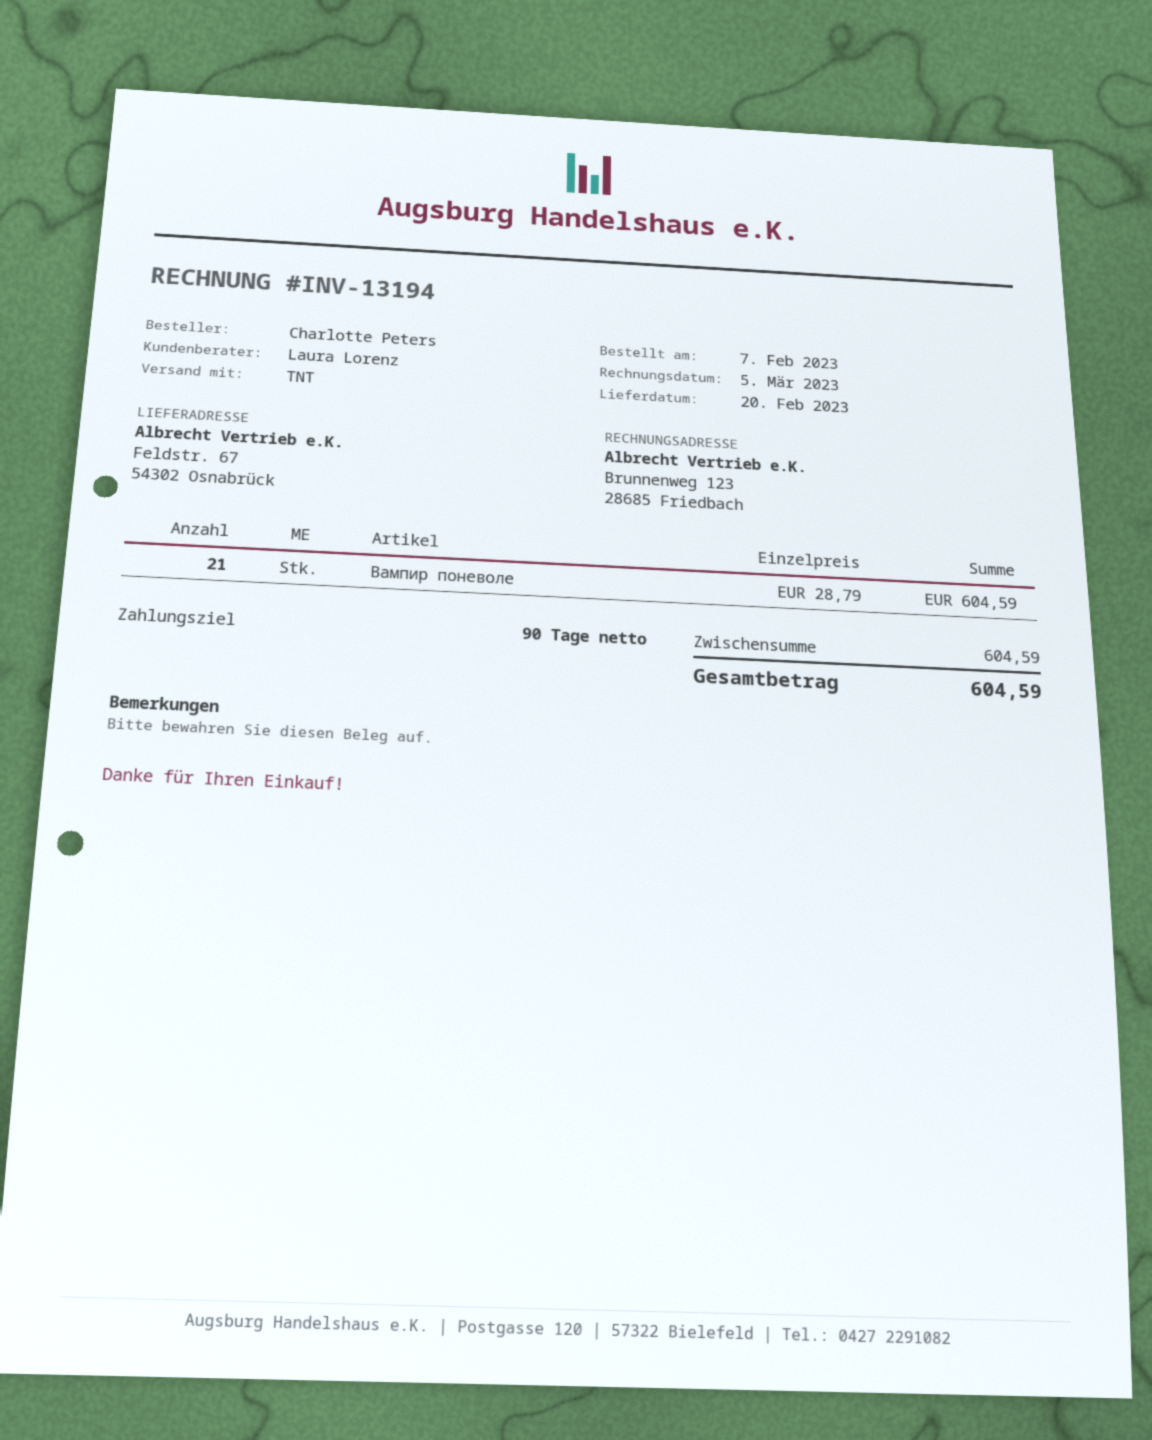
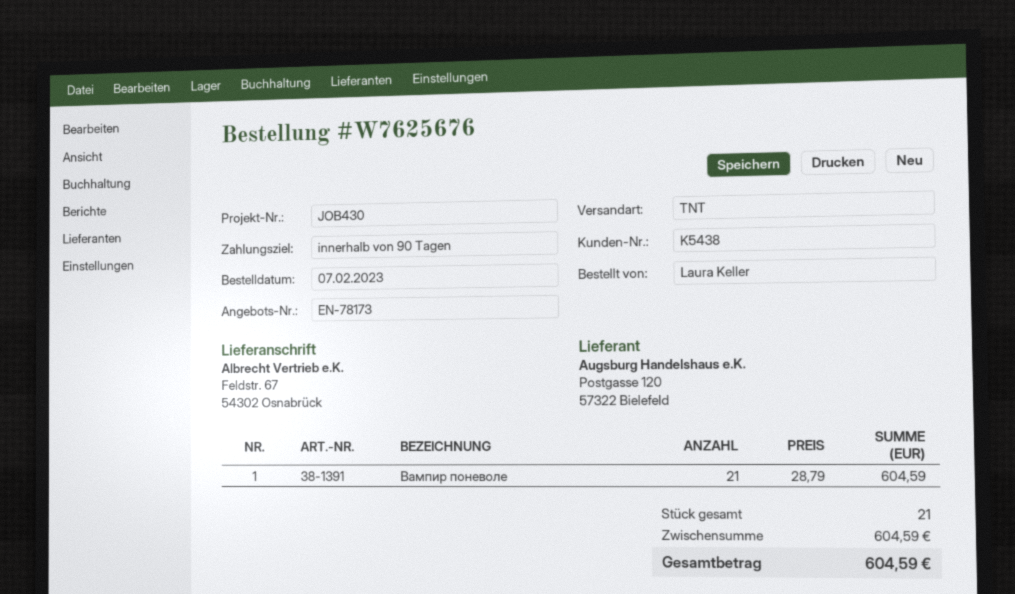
ordered by: Charlotte Peters -> Laura Keller

